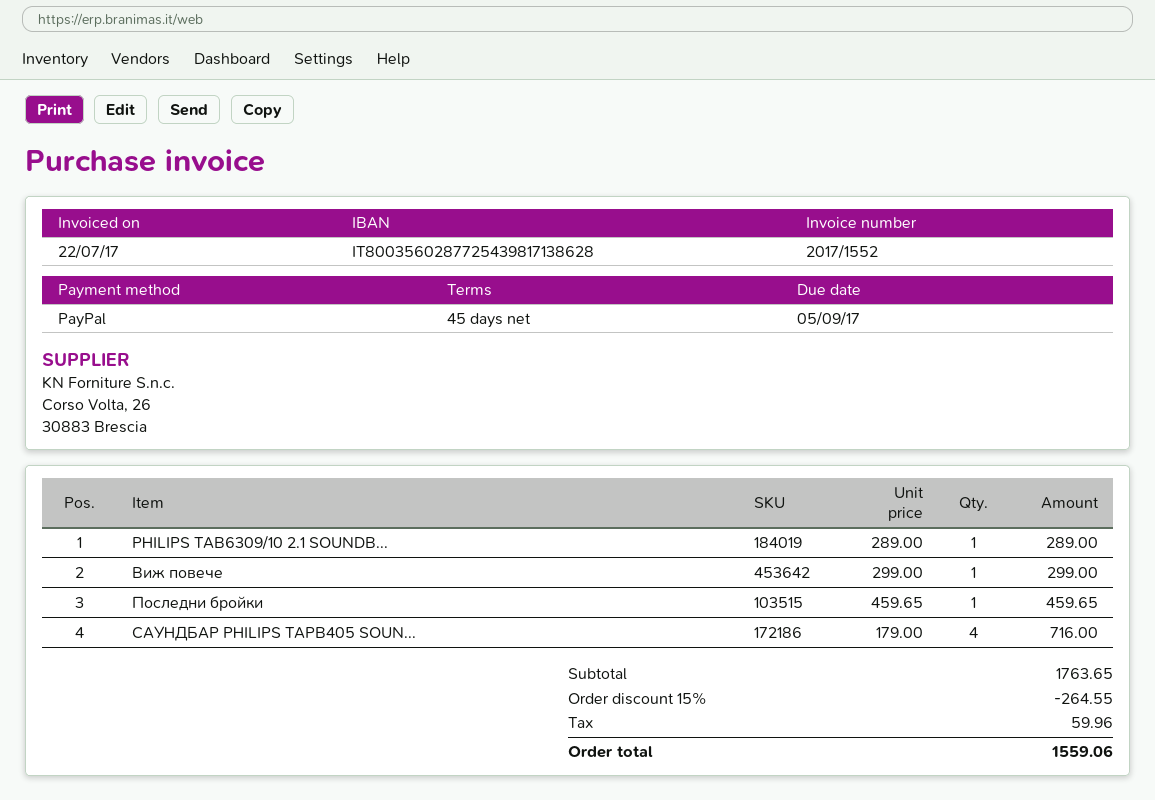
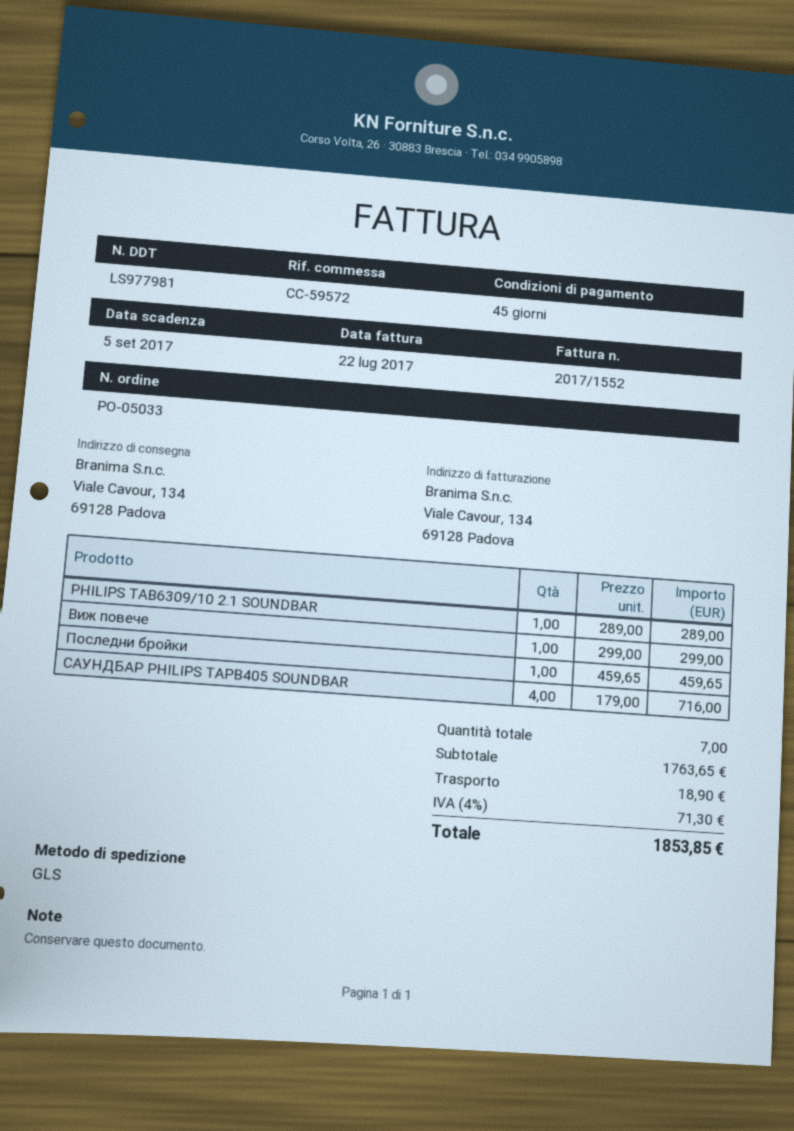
discount: 15% = 264.55 -> none
shipping: none -> 18.90
tax: 59.96 -> 71.30
total: 1559.06 -> 1853.85

